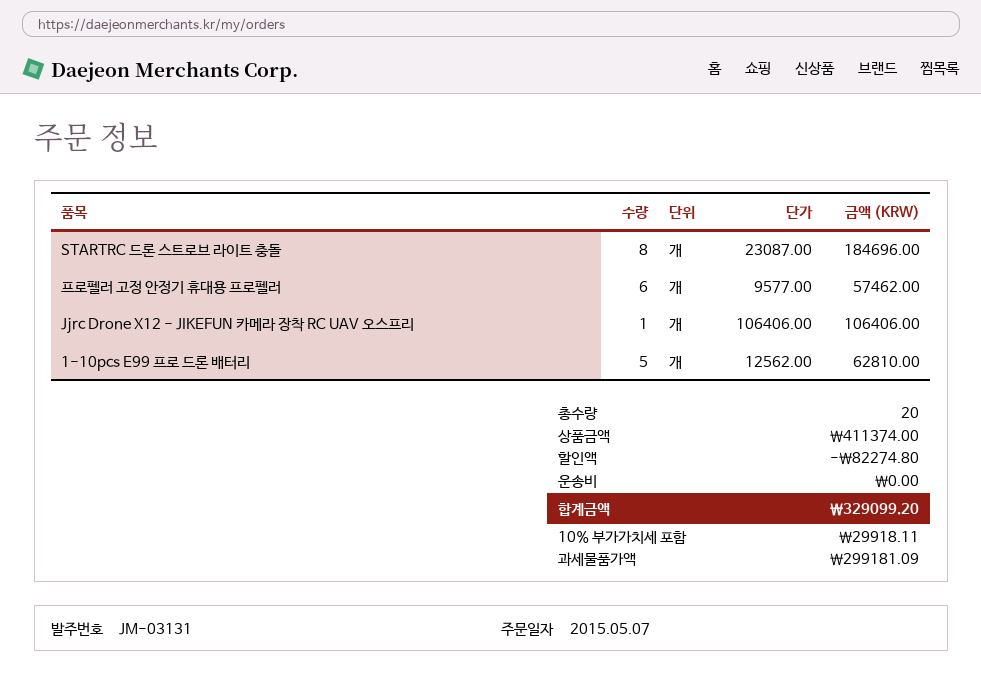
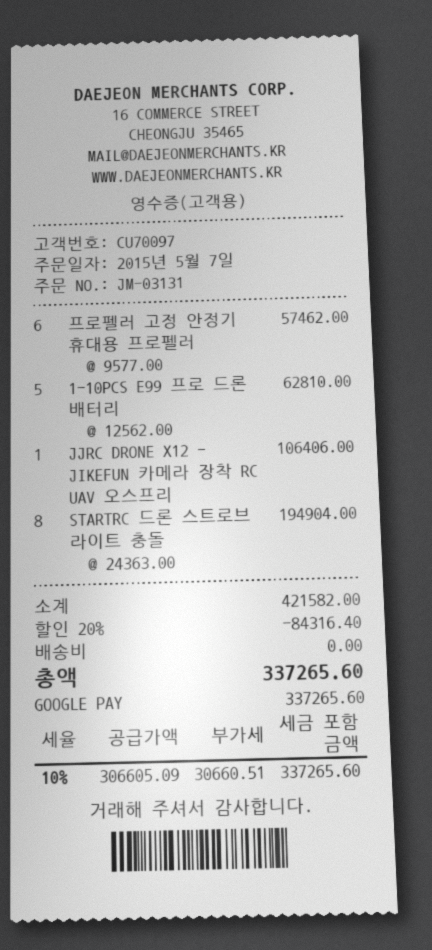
STARTRC 드론 스트로브 라이트 충돌: 8 x 23087.00 = 184696.00 -> 8 x 24363.00 = 194904.00
subtotal: 411374.00 -> 421582.00
discount: 82274.80 -> 84316.40
net: 299181.09 -> 306605.09
tax: 10% = 29918.11 -> 10% = 30660.51
total: 329099.20 -> 337265.60

